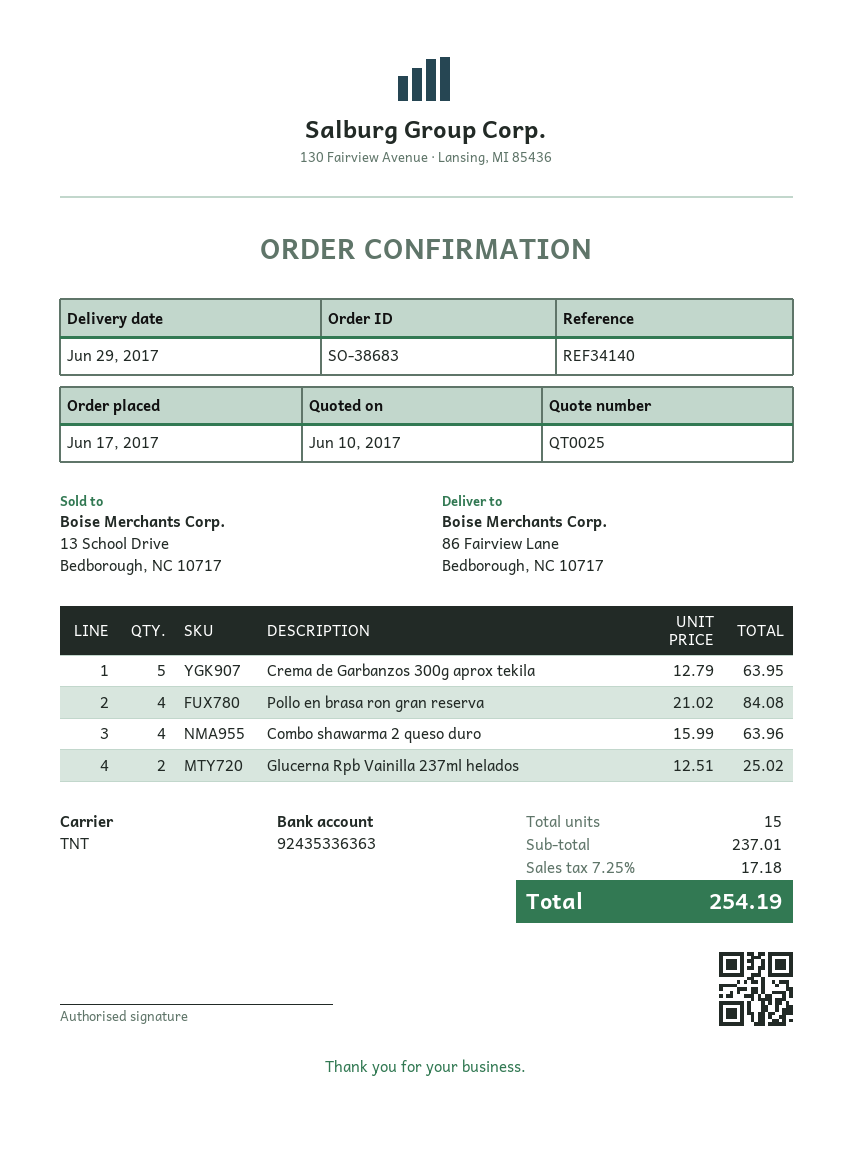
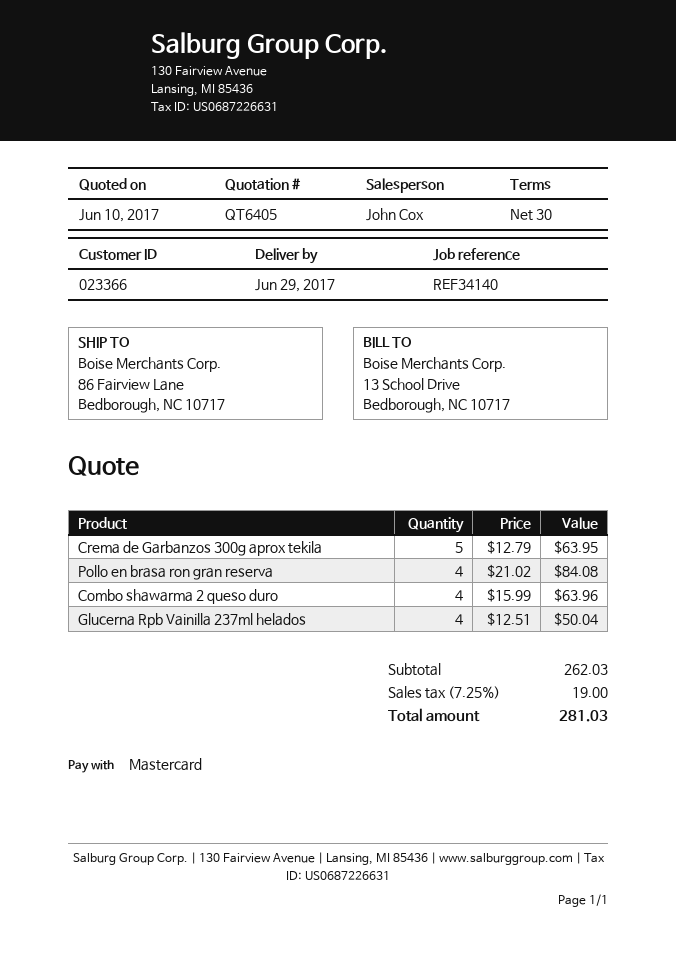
quote number: QT0025 -> QT6405
Glucerna Rpb Vainilla 237ml helados: 2 x 12.51 = 25.02 -> 4 x 12.51 = 50.04
subtotal: 237.01 -> 262.03
tax: 7.25% = 17.18 -> 7.25% = 19.00
total: 254.19 -> 281.03

